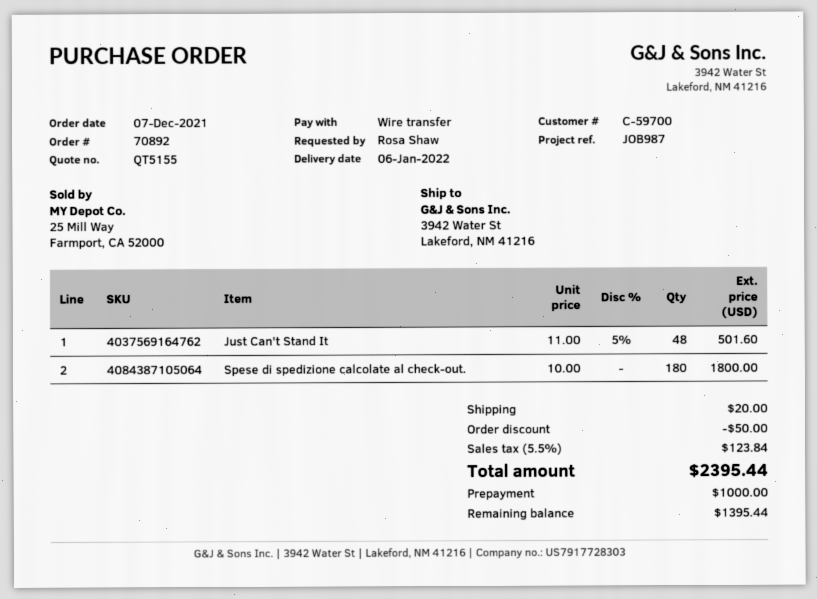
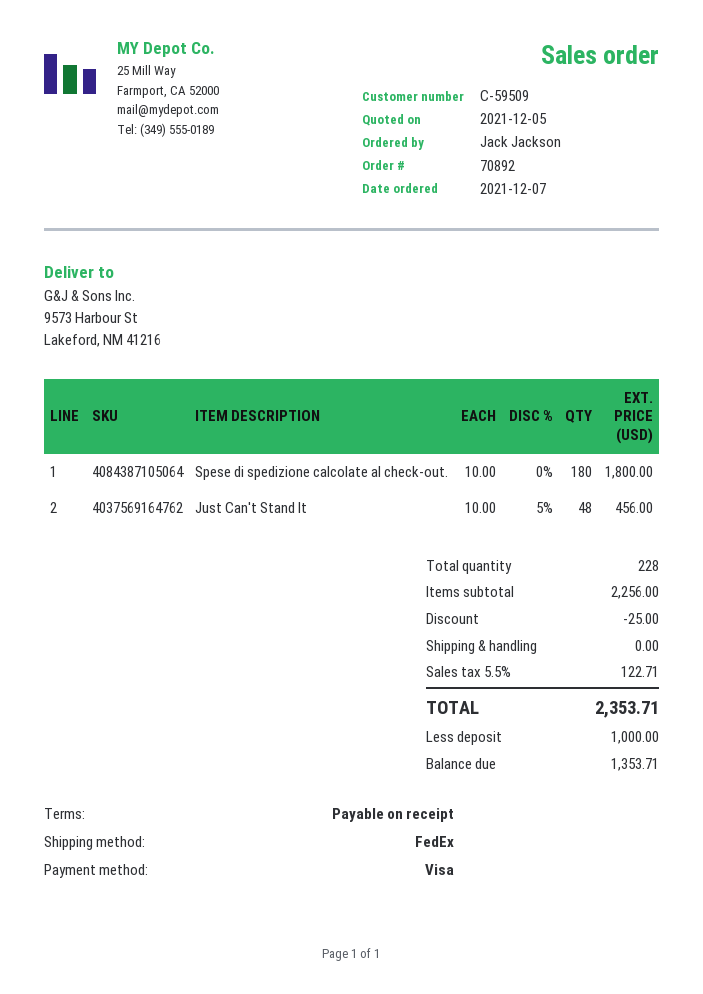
customer number: C-59700 -> C-59509
ordered by: Rosa Shaw -> Jack Jackson
payment method: bank transfer -> Visa
ship to: 3942 Water St, Lakeford, NM 41216 -> 9573 Harbour St, Lakeford, NM 41216
Just Can't Stand It: 48 x 11.00 - 5% = 501.60 -> 48 x 10.00 - 5% = 456.00
discount: 50.00 -> 25.00
shipping: 20.00 -> 0.00
tax: 5.5% = 123.84 -> 5.5% = 122.71
total: 2395.44 -> 2353.71
balance: 1395.44 -> 1353.71

